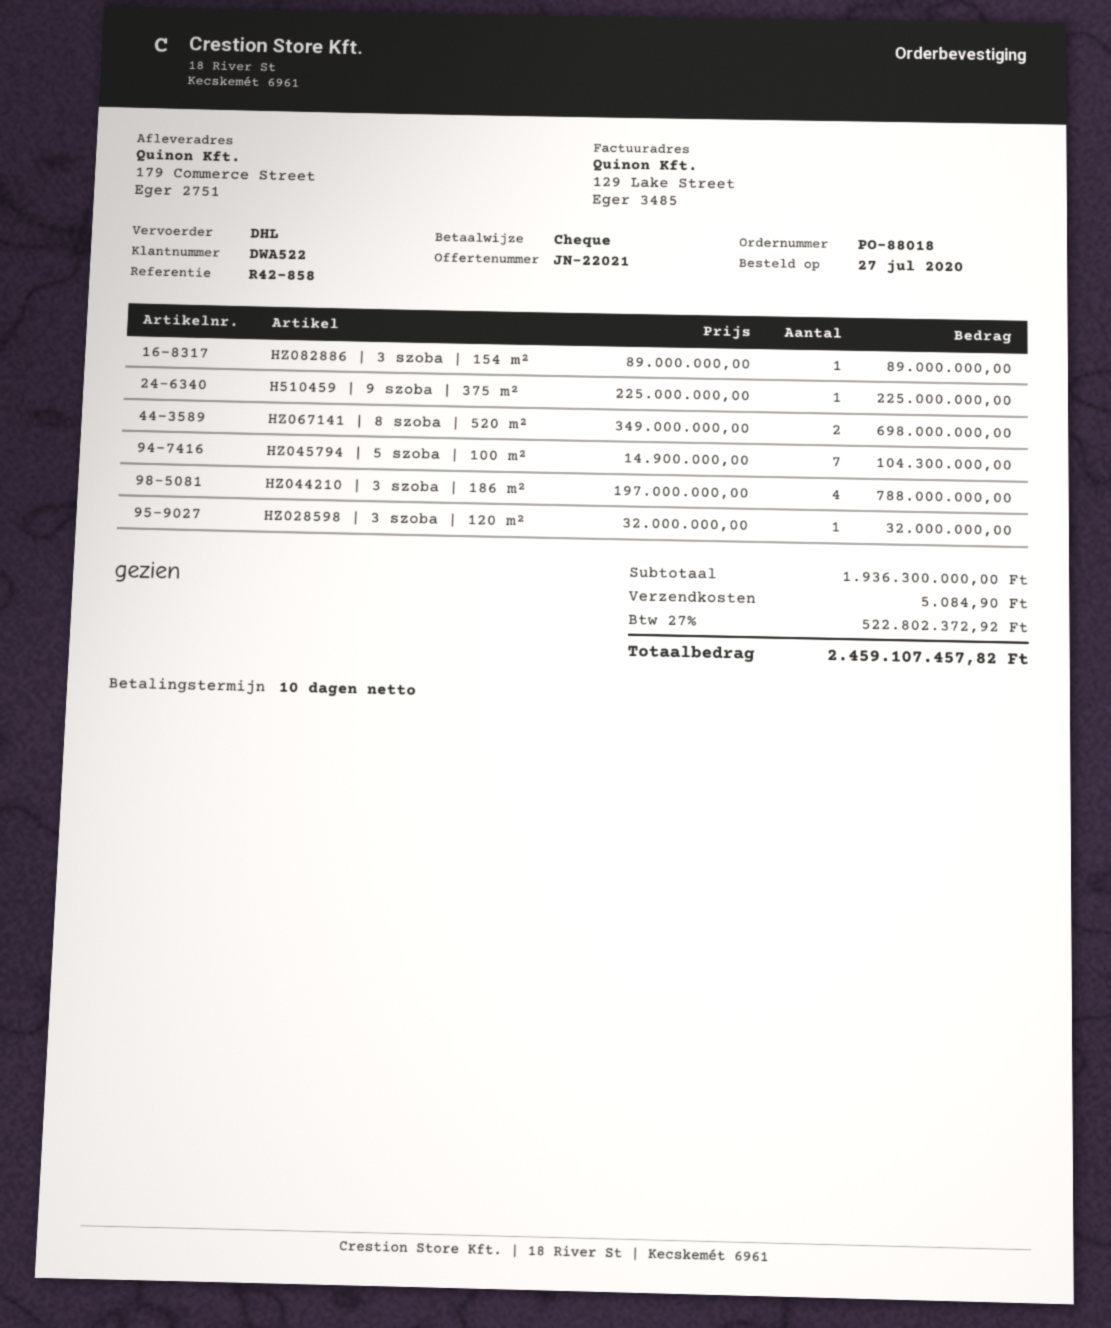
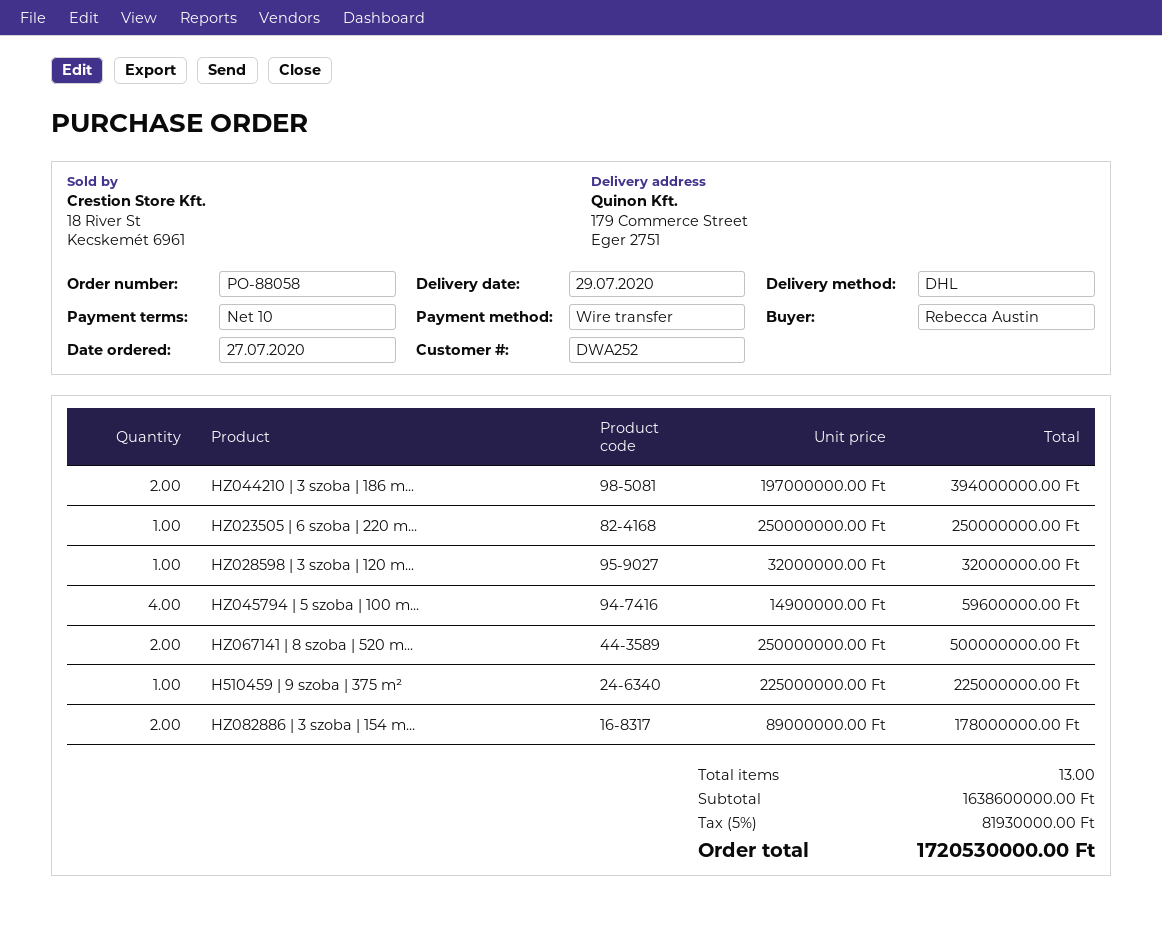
order number: PO-88018 -> PO-88058
customer number: DWA522 -> DWA252
payment method: cheque -> bank transfer
HZ082886 | 3 szoba | 154 m²: 1 x 89000000.00 = 89000000.00 -> 2 x 89000000.00 = 178000000.00
HZ067141 | 8 szoba | 520 m²: 2 x 349000000.00 = 698000000.00 -> 2 x 250000000.00 = 500000000.00
HZ045794 | 5 szoba | 100 m²: 7 x 14900000.00 = 104300000.00 -> 4 x 14900000.00 = 59600000.00
HZ044210 | 3 szoba | 186 m²: 4 x 197000000.00 = 788000000.00 -> 2 x 197000000.00 = 394000000.00
HZ023505 | 6 szoba | 220 m...: none -> 1 x 250000000.00 = 250000000.00
subtotal: 1936300000.00 -> 1638600000.00
shipping: 5084.90 -> none
tax: 27% = 522802372.92 -> 5% = 81930000.00
total: 2459107457.82 -> 1720530000.00

